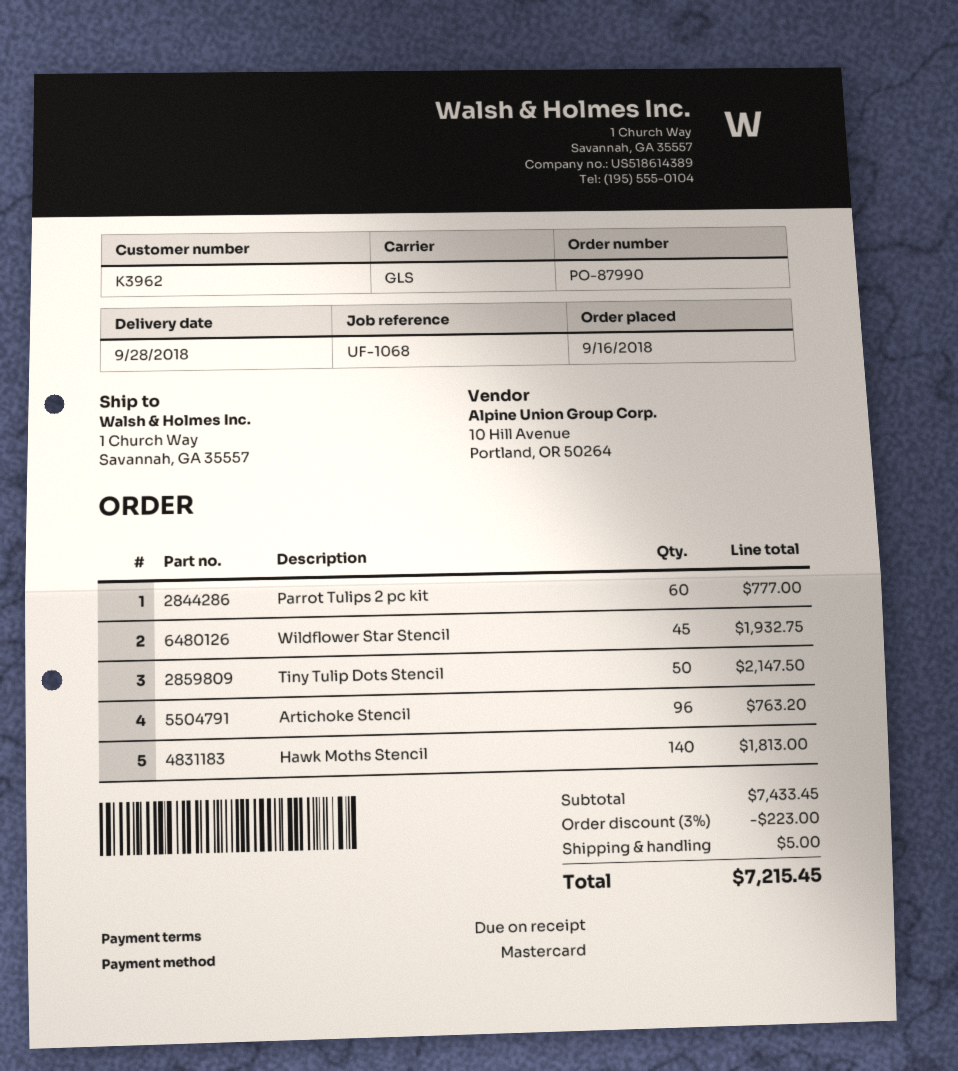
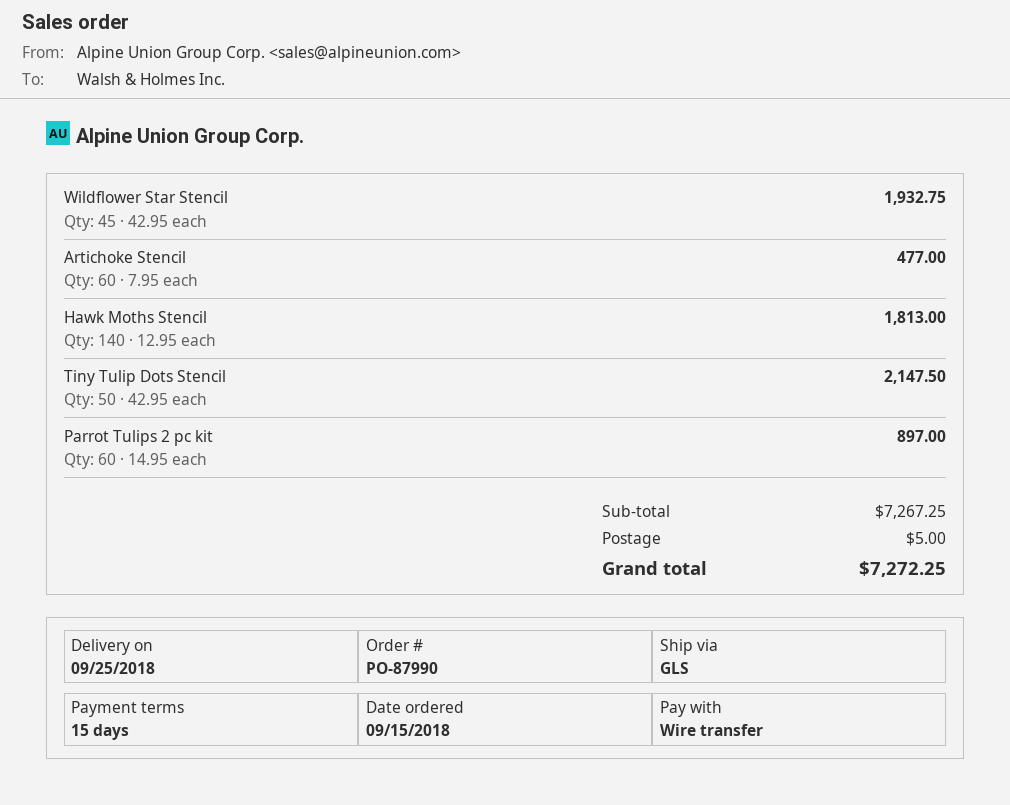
order date: 2018-09-16 -> 2018-09-15
delivery date: 2018-09-28 -> 2018-09-25
payment terms: on receipt -> 15 days
payment method: Mastercard -> bank transfer
Parrot Tulips 2 pc kit: 60 for 777.00 -> 60 for 897.00
Artichoke Stencil: 96 for 763.20 -> 60 for 477.00
subtotal: 7433.45 -> 7267.25
discount: 3% = 223.00 -> none
total: 7215.45 -> 7272.25

